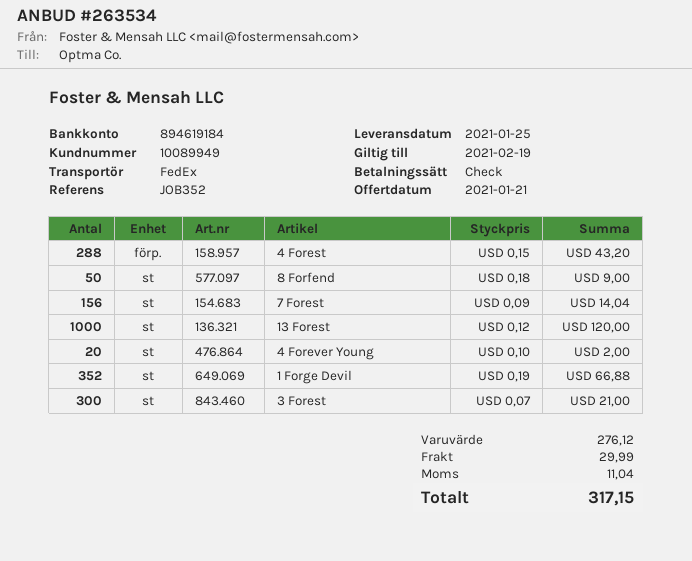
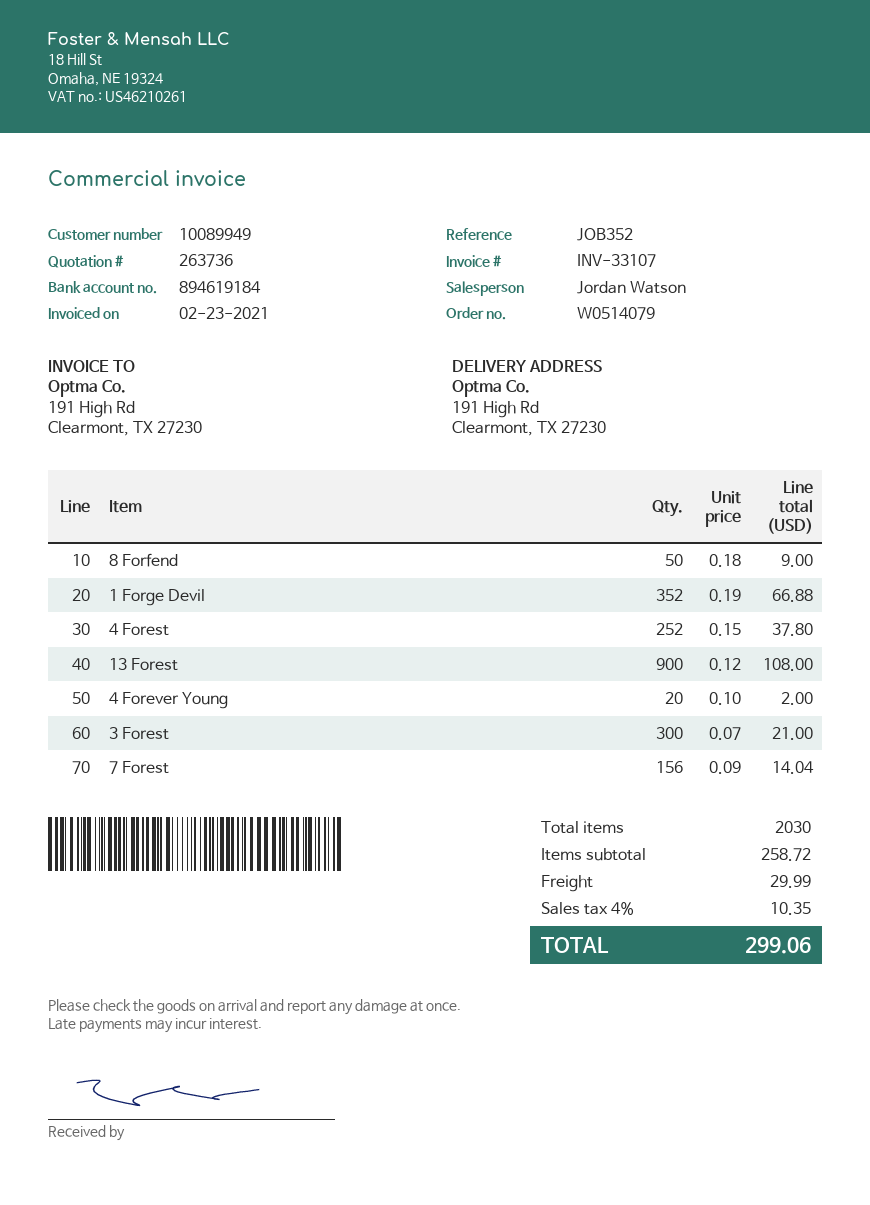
quote number: 263534 -> 263736
4 Forest: 288 x 0.15 = 43.20 -> 252 x 0.15 = 37.80
13 Forest: 1000 x 0.12 = 120.00 -> 900 x 0.12 = 108.00
subtotal: 276.12 -> 258.72
tax: 11.04 -> 10.35
total: 317.15 -> 299.06

